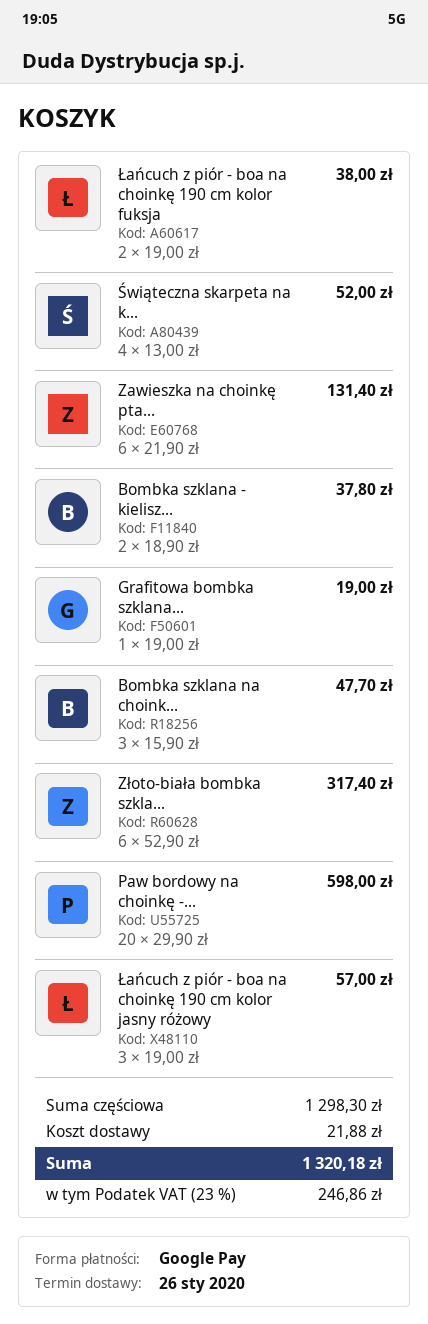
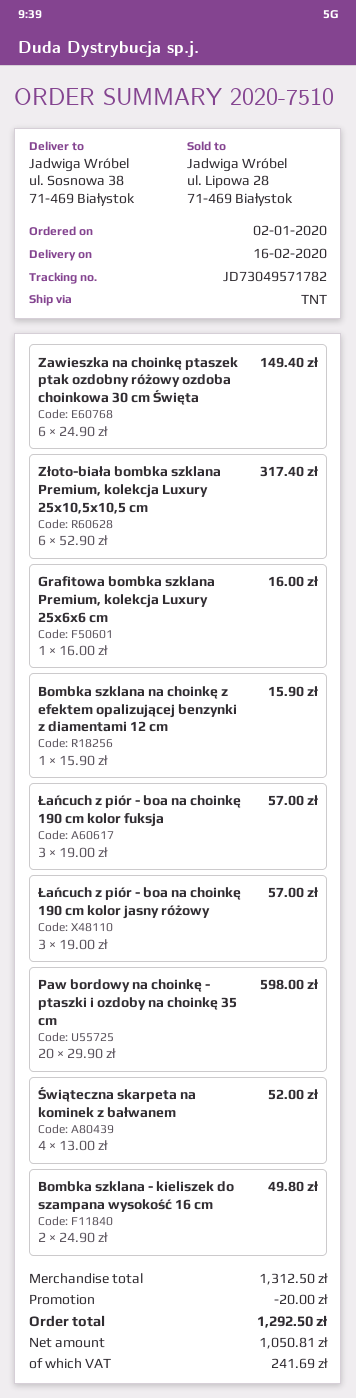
delivery date: 2020-01-26 -> 2020-02-16
Łańcuch z piór - boa na choinkę 190 cm kolor fuksja: 2 x 19.00 = 38.00 -> 3 x 19.00 = 57.00
Zawieszka na choinkę pta...: 6 x 21.90 = 131.40 -> 6 x 24.90 = 149.40
Bombka szklana - kielisz...: 2 x 18.90 = 37.80 -> 2 x 24.90 = 49.80
Grafitowa bombka szklana...: 1 x 19.00 = 19.00 -> 1 x 16.00 = 16.00
Bombka szklana na choink...: 3 x 15.90 = 47.70 -> 1 x 15.90 = 15.90
subtotal: 1298.30 -> 1312.50
discount: none -> 20.00
shipping: 21.88 -> none
tax: 246.86 -> 241.69
total: 1320.18 -> 1292.50

